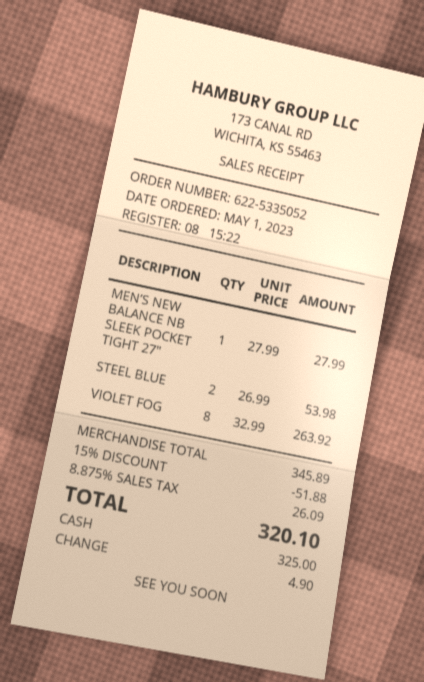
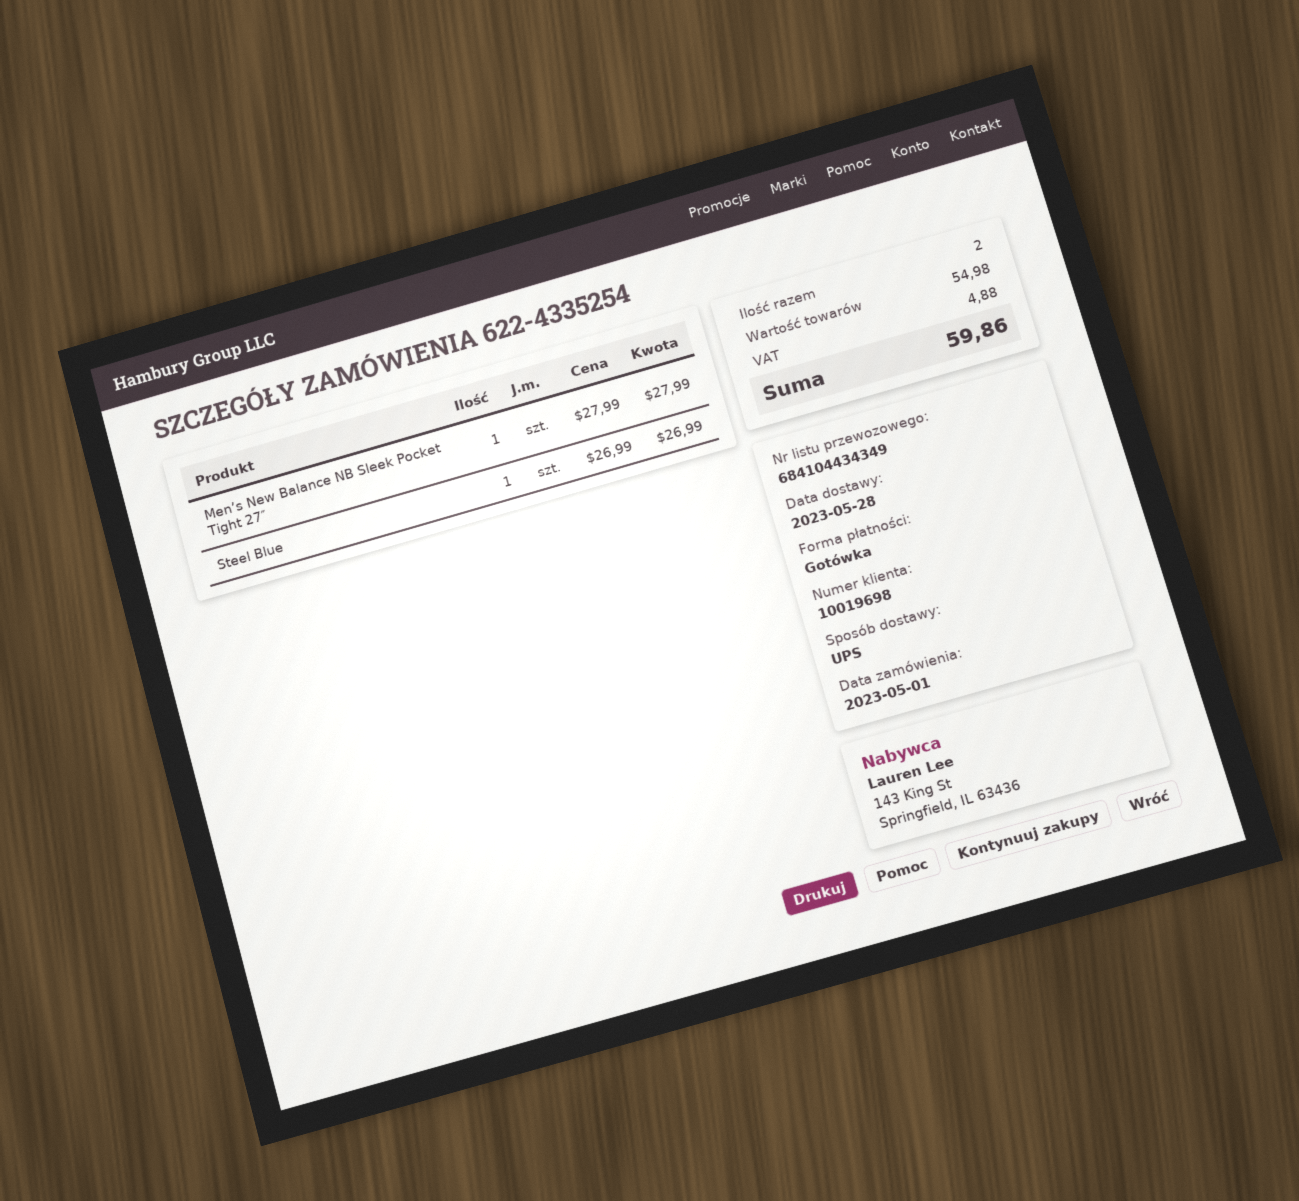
order number: 622-5335052 -> 622-4335254
STEEL BLUE: 2 x 26.99 = 53.98 -> 1 x 26.99 = 26.99
VIOLET FOG: 8 x 32.99 = 263.92 -> none
subtotal: 345.89 -> 54.98
discount: 15% = 51.88 -> none
tax: 26.09 -> 4.88
total: 320.10 -> 59.86

